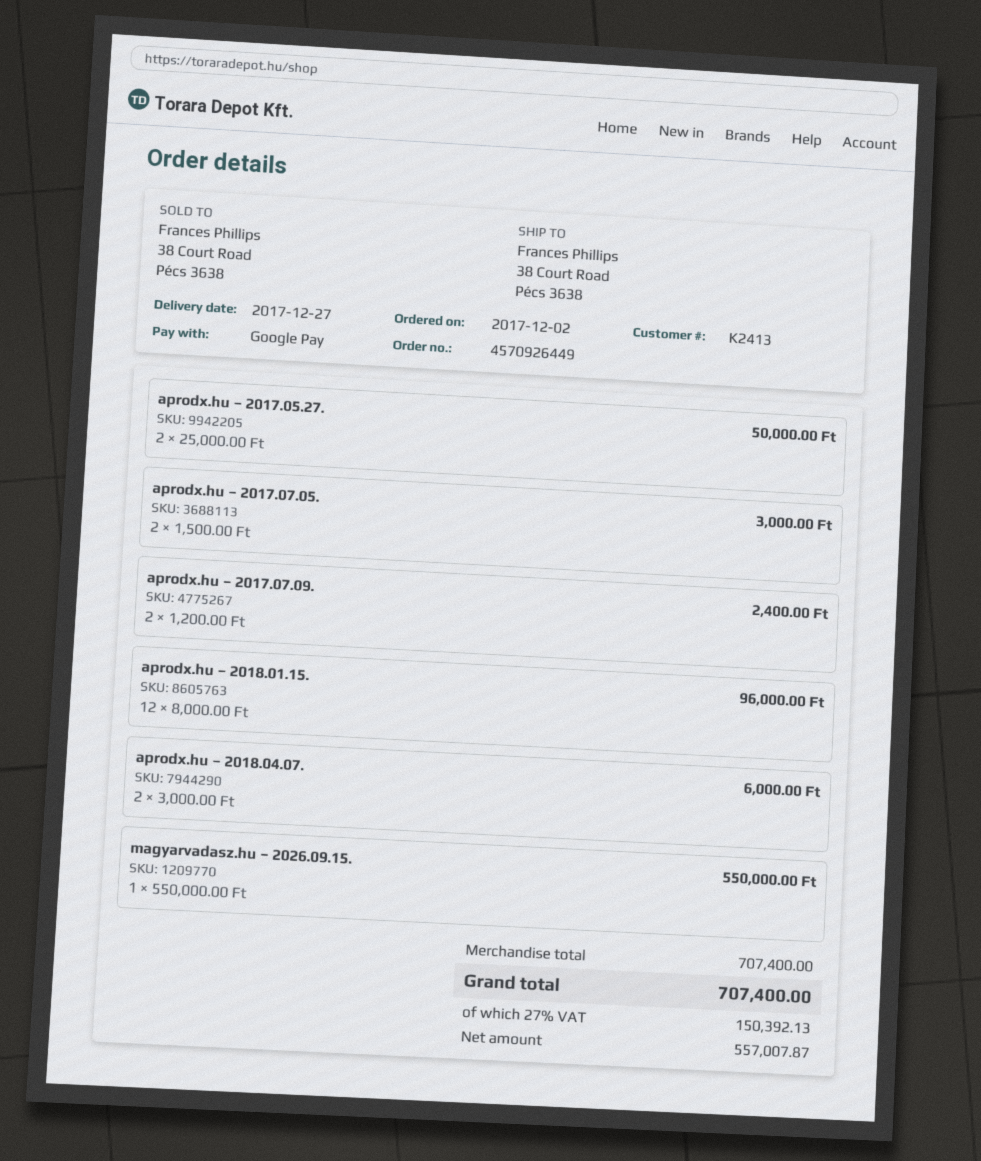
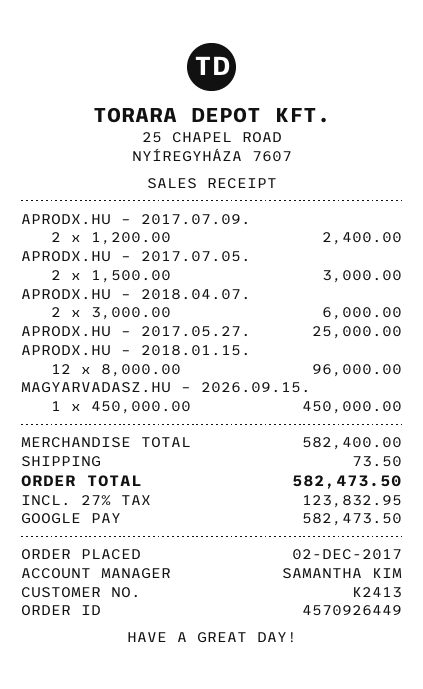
aprodx.hu – 2017.05.27.: 2 x 25000.00 = 50000.00 -> 1 x 25000.00 = 25000.00
magyarvadasz.hu – 2026.09.15.: 1 x 550000.00 = 550000.00 -> 1 x 450000.00 = 450000.00
subtotal: 707400.00 -> 582400.00
shipping: none -> 73.50
tax: 27% = 150392.13 -> 27% = 123832.95
total: 707400.00 -> 582473.50

